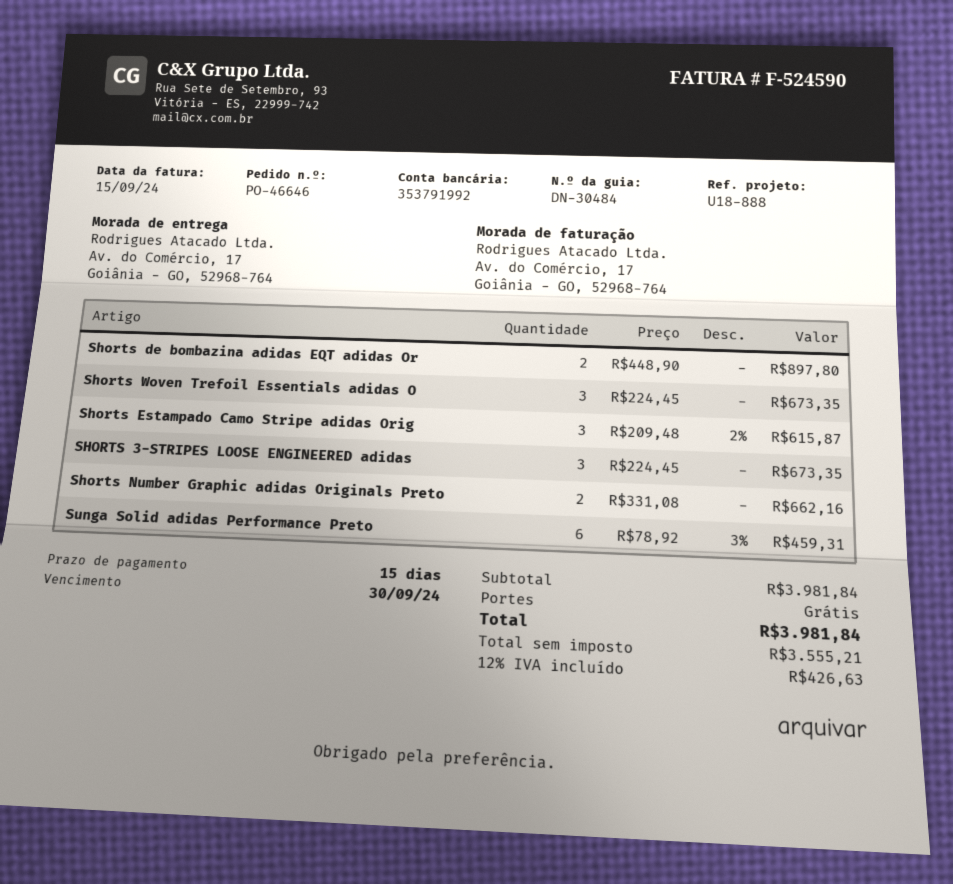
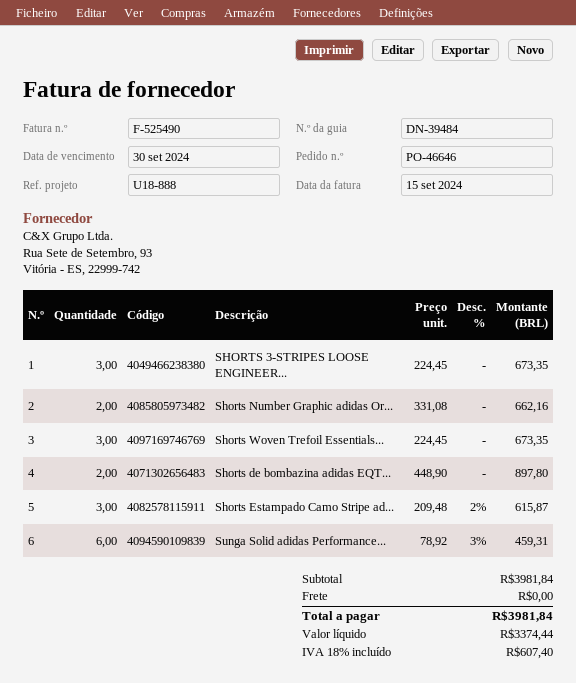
delivery note number: DN-30484 -> DN-39484
invoice number: F-524590 -> F-525490
net: 3555.21 -> 3374.44
tax: 12% = 426.63 -> 18% = 607.40

